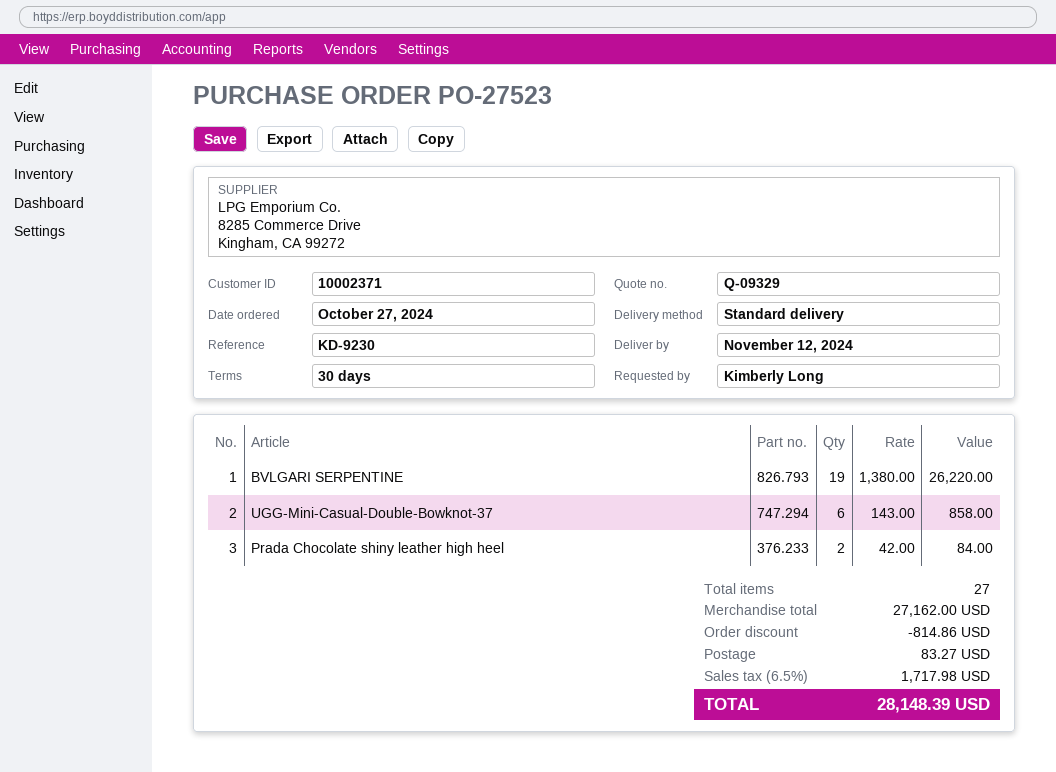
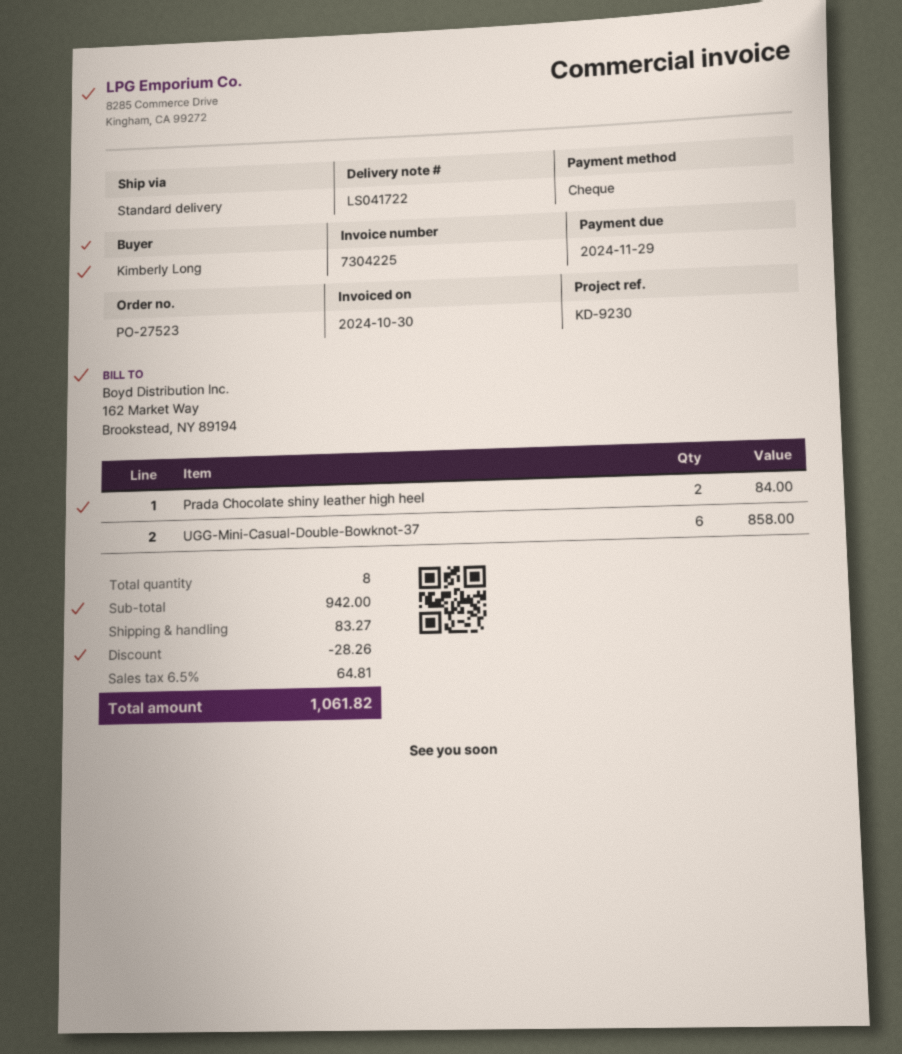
BVLGARI SERPENTINE: 19 for 26220.00 -> none
total quantity: 27 -> 8
subtotal: 27162.00 -> 942.00
discount: 814.86 -> 28.26
tax: 6.5% = 1717.98 -> 6.5% = 64.81
total: 28148.39 -> 1061.82

